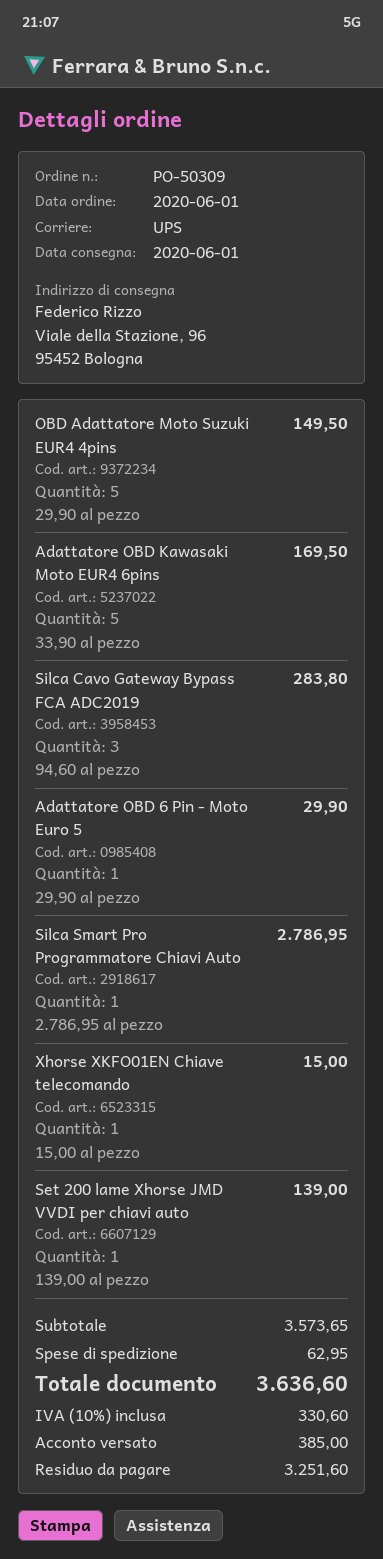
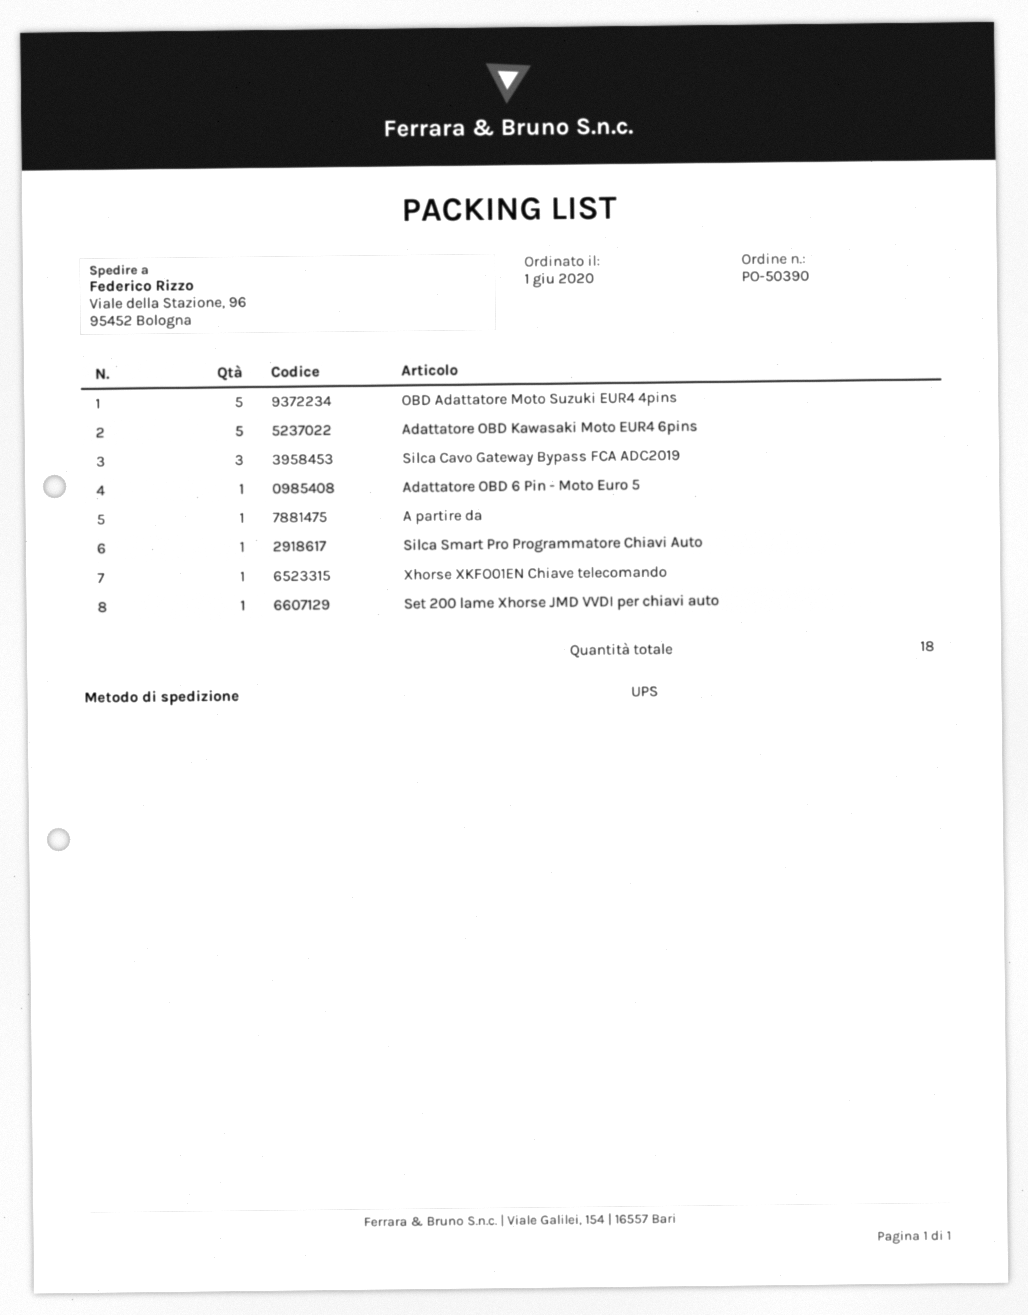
order number: PO-50309 -> PO-50390
A partire da: none -> 1

